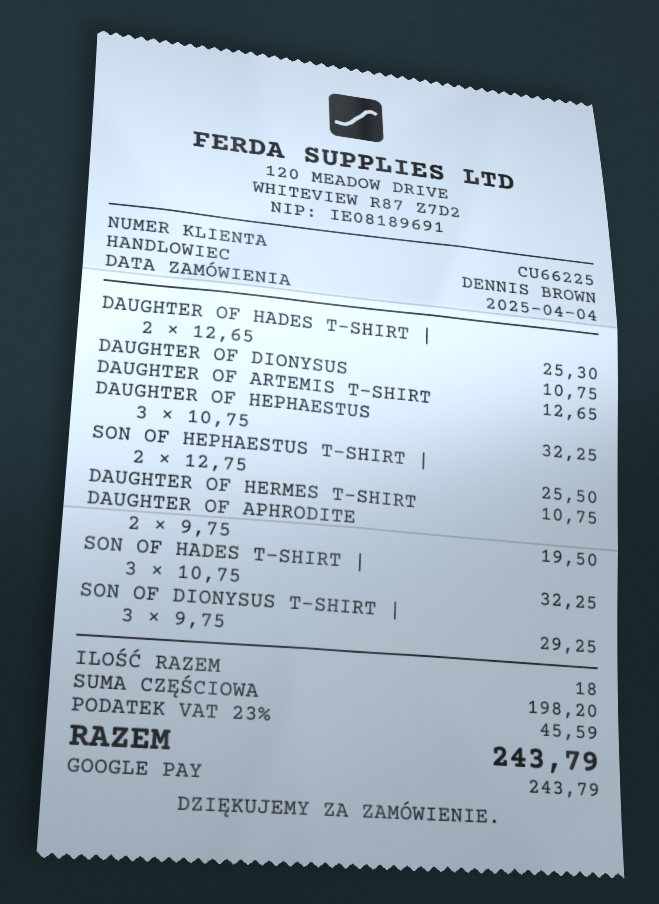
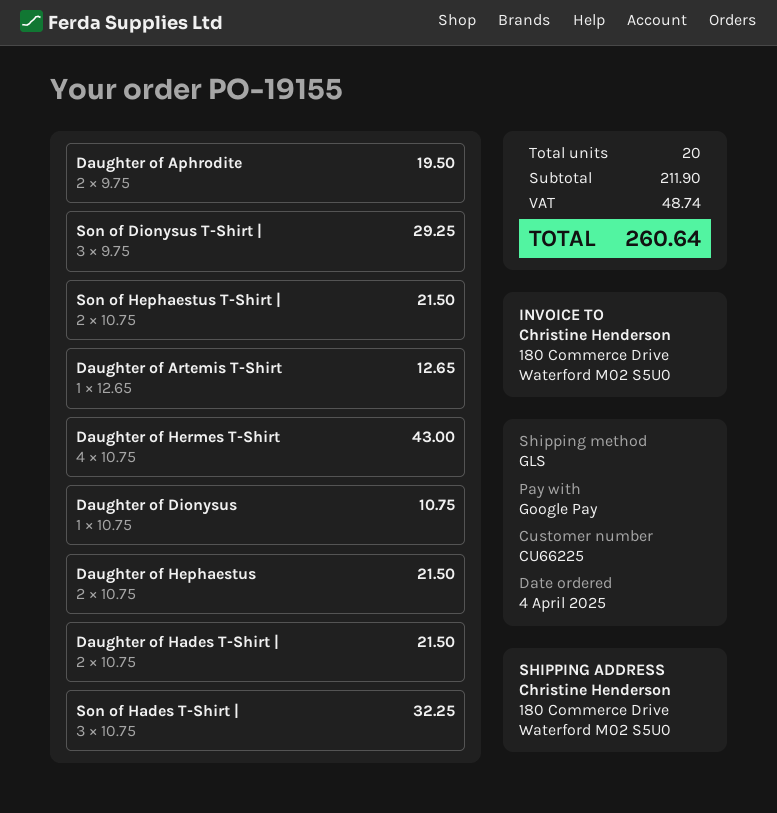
DAUGHTER OF HADES T-SHIRT |: 2 x 12.65 = 25.30 -> 2 x 10.75 = 21.50
DAUGHTER OF HEPHAESTUS: 3 x 10.75 = 32.25 -> 2 x 10.75 = 21.50
SON OF HEPHAESTUS T-SHIRT |: 2 x 12.75 = 25.50 -> 2 x 10.75 = 21.50
DAUGHTER OF HERMES T-SHIRT: 1 x 10.75 = 10.75 -> 4 x 10.75 = 43.00
total quantity: 18 -> 20
subtotal: 198.20 -> 211.90
tax: 45.59 -> 48.74
total: 243.79 -> 260.64

